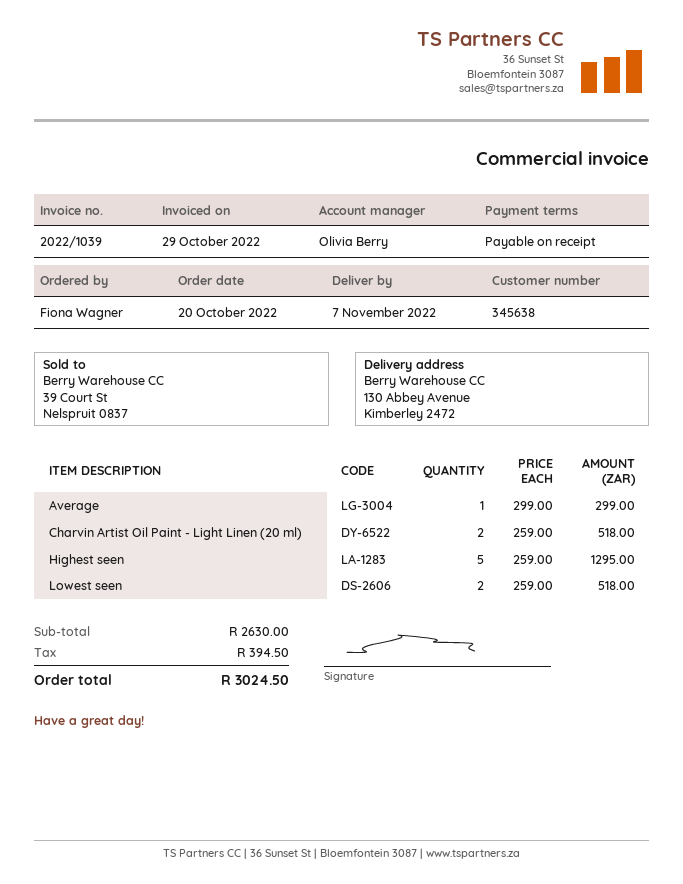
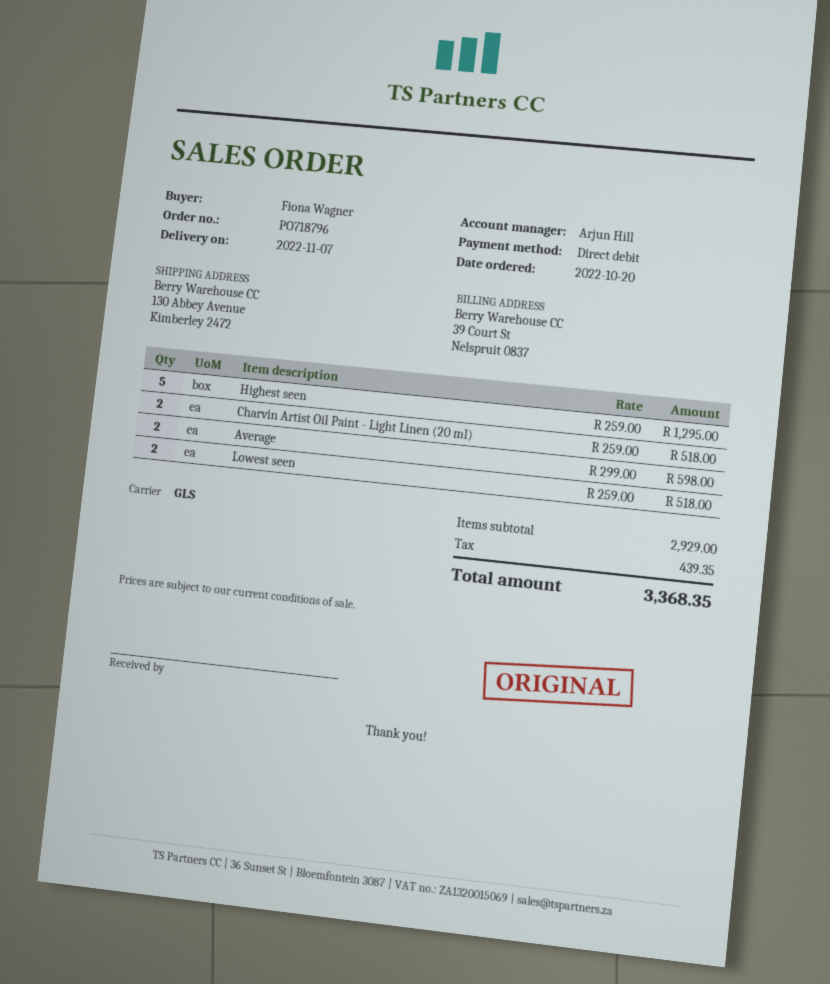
sales rep: Olivia Berry -> Arjun Hill
Average: 1 x 299.00 = 299.00 -> 2 x 299.00 = 598.00
subtotal: 2630.00 -> 2929.00
tax: 394.50 -> 439.35
total: 3024.50 -> 3368.35

